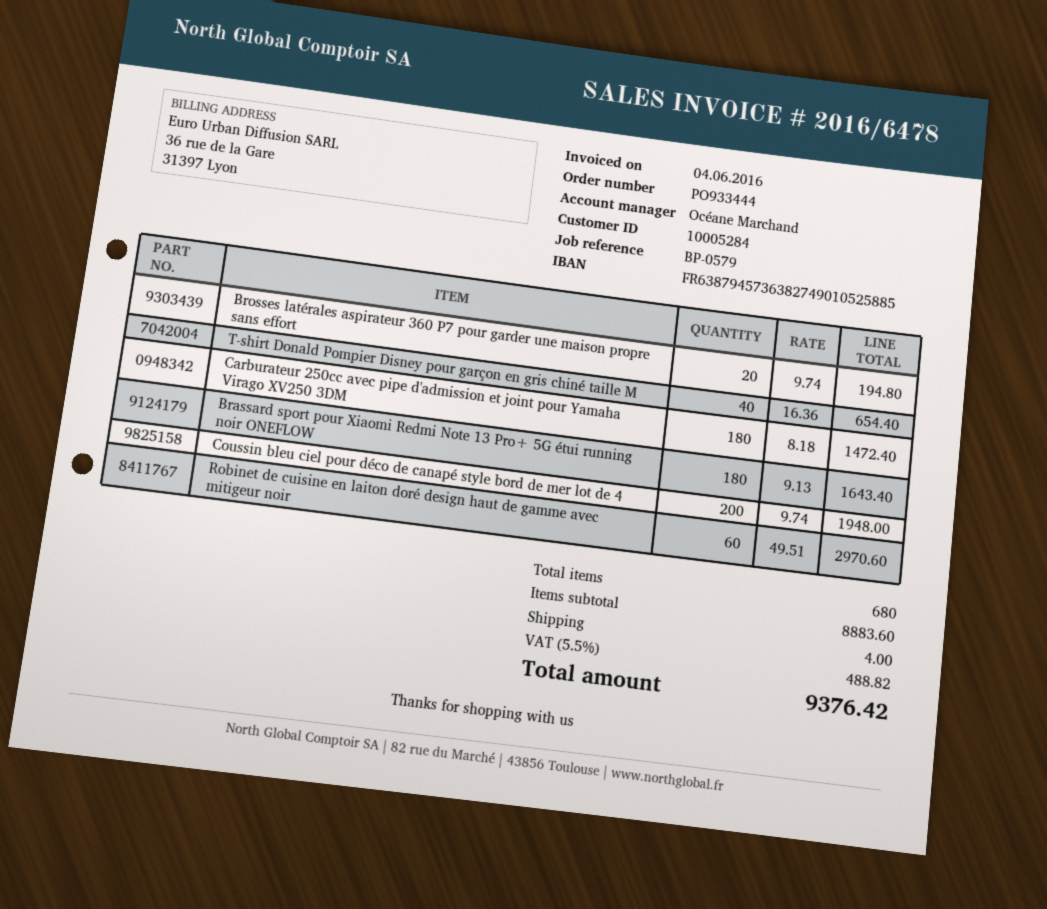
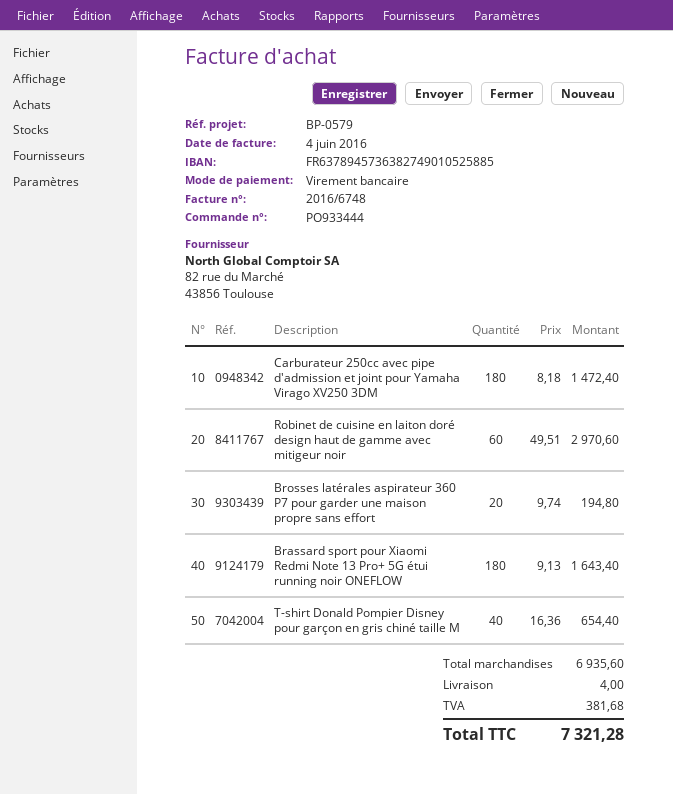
invoice number: 2016/6478 -> 2016/6748
bank account: FR6387945736382749010525885 -> FR6378945736382749010525885
Coussin bleu ciel pour déco de canapé style bord de mer lot de 4: 200 x 9.74 = 1948.00 -> none
subtotal: 8883.60 -> 6935.60
tax: 488.82 -> 381.68
total: 9376.42 -> 7321.28

